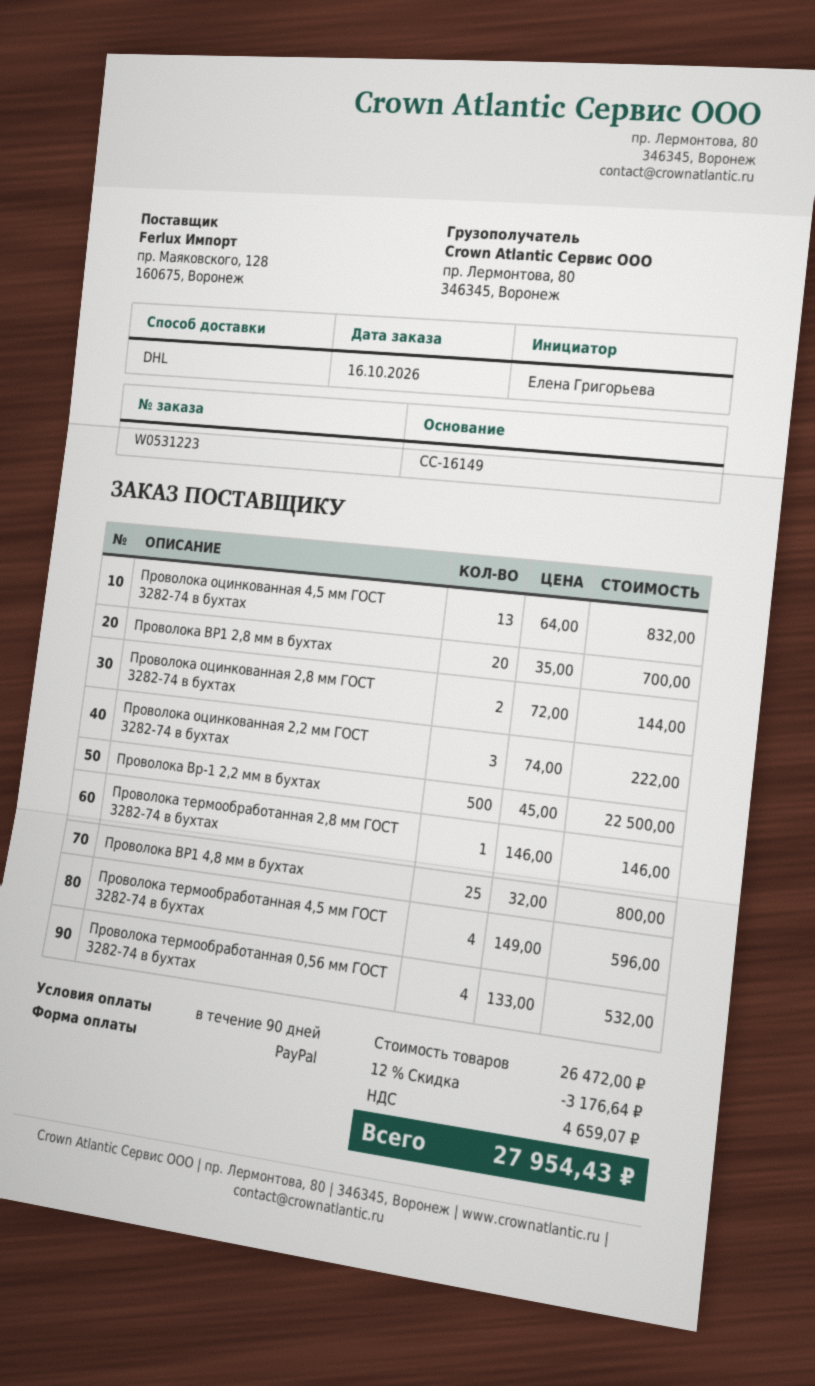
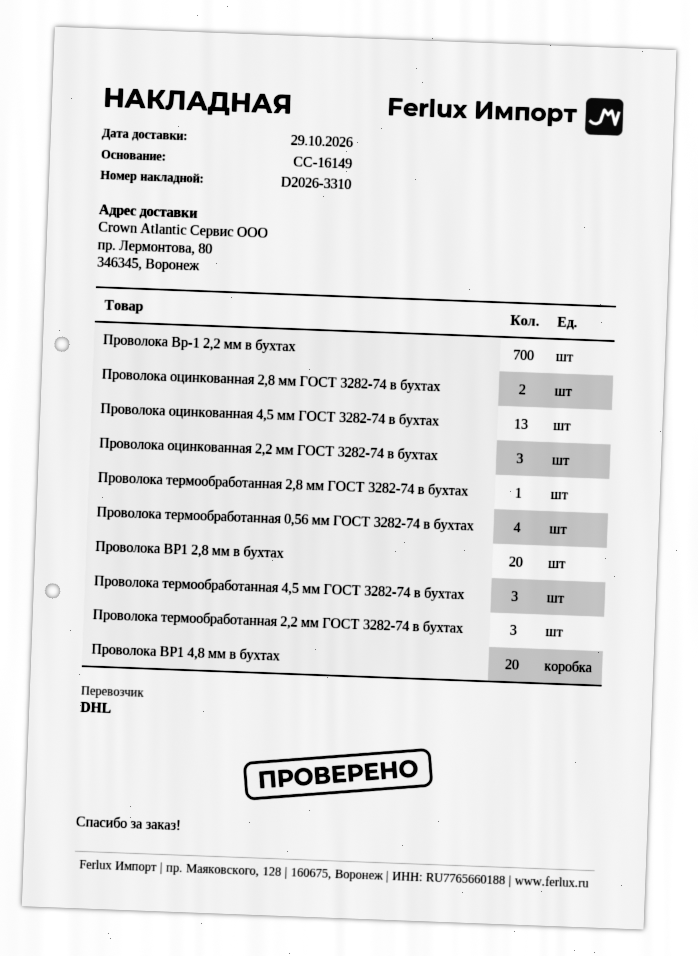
Проволока Вр-1 2,2 мм в бухтах: 500 -> 700
Проволока ВР1 4,8 мм в бухтах: 25 -> 20
Проволока термообработанная 4,5 мм ГОСТ 3282-74 в бухтах: 4 -> 3
Проволока термообработанная 2,2 мм ГОСТ 3282-74 в бухтах: none -> 3

